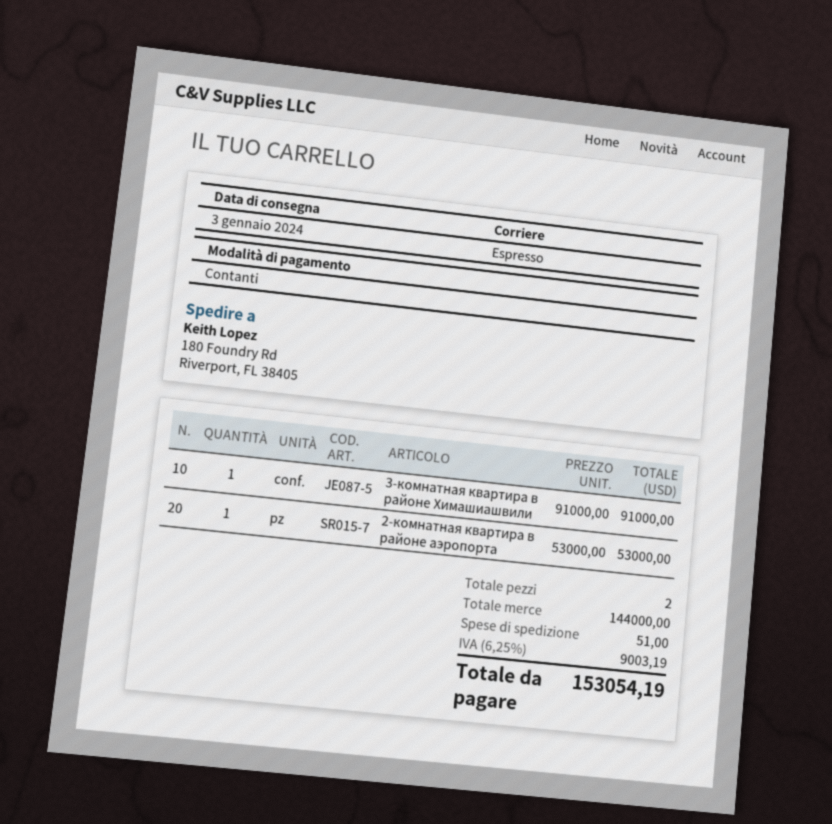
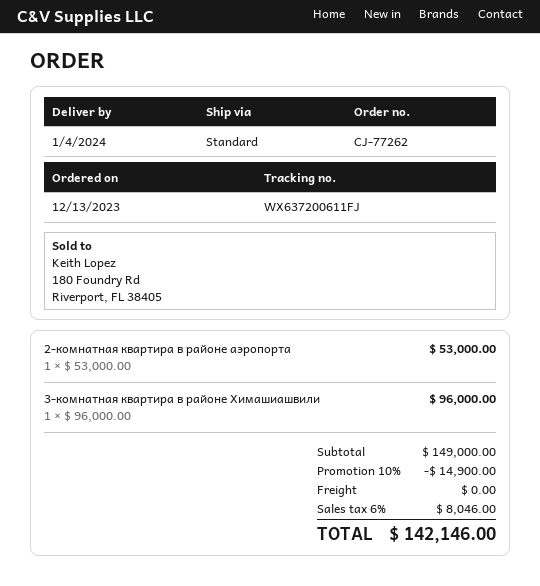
delivery date: 2024-01-03 -> 2024-01-04
shipping method: express -> standard
3-комнатная квартира в районе Химашиашвили: 1 x 91000.00 = 91000.00 -> 1 x 96000.00 = 96000.00
subtotal: 144000.00 -> 149000.00
discount: none -> 10% = 14900.00
shipping: 51.00 -> 0.00
tax: 6.25% = 9003.19 -> 6% = 8046.00
total: 153054.19 -> 142146.00

